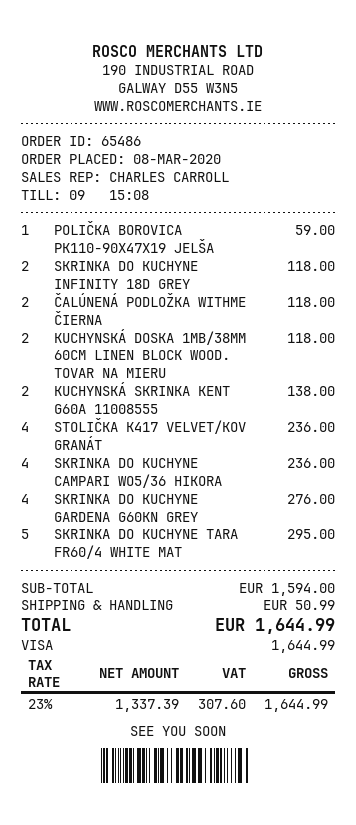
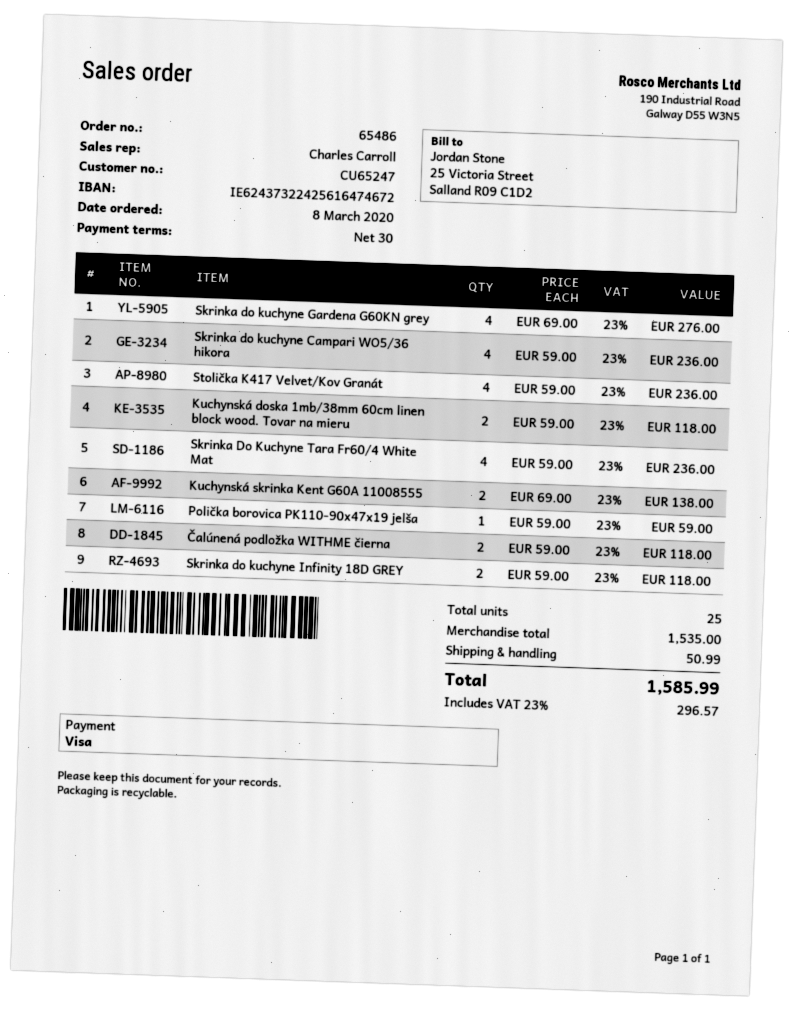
SKRINKA DO KUCHYNE TARA FR60/4 WHITE MAT: 5 for 295.00 -> 4 for 236.00
subtotal: 1594.00 -> 1535.00
tax: 23% = 307.60 -> 23% = 296.57
total: 1644.99 -> 1585.99

